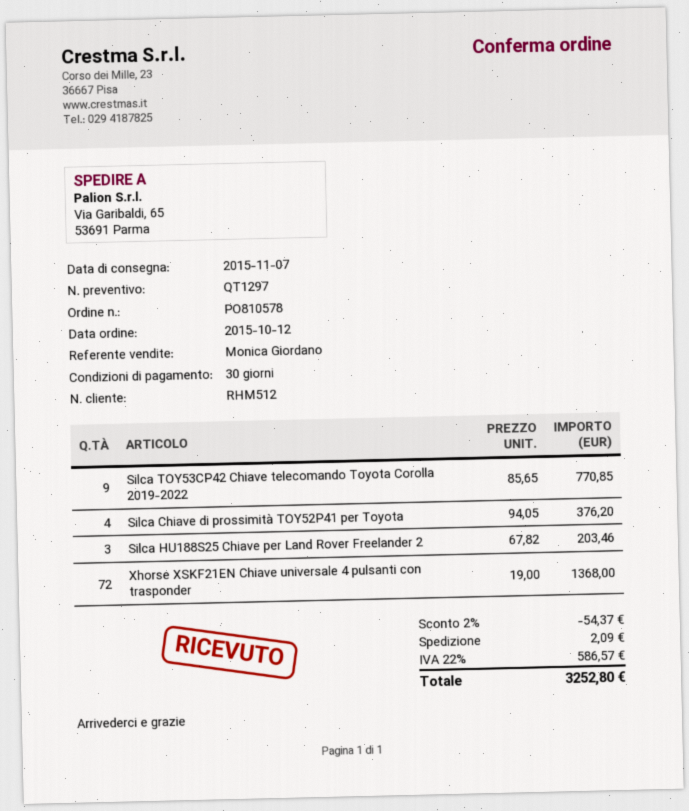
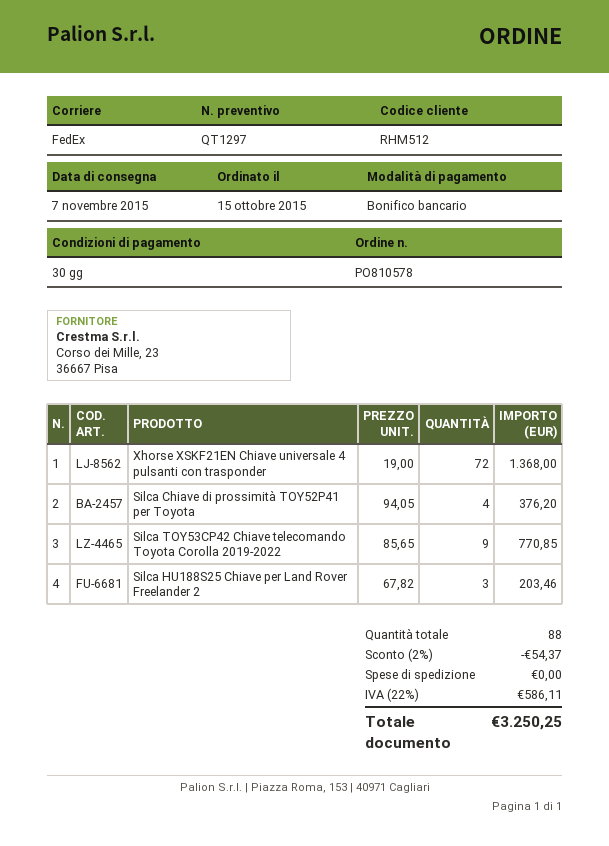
order date: 2015-10-12 -> 2015-10-15
shipping: 2.09 -> 0.00
tax: 22% = 586.57 -> 22% = 586.11
total: 3252.80 -> 3250.25

